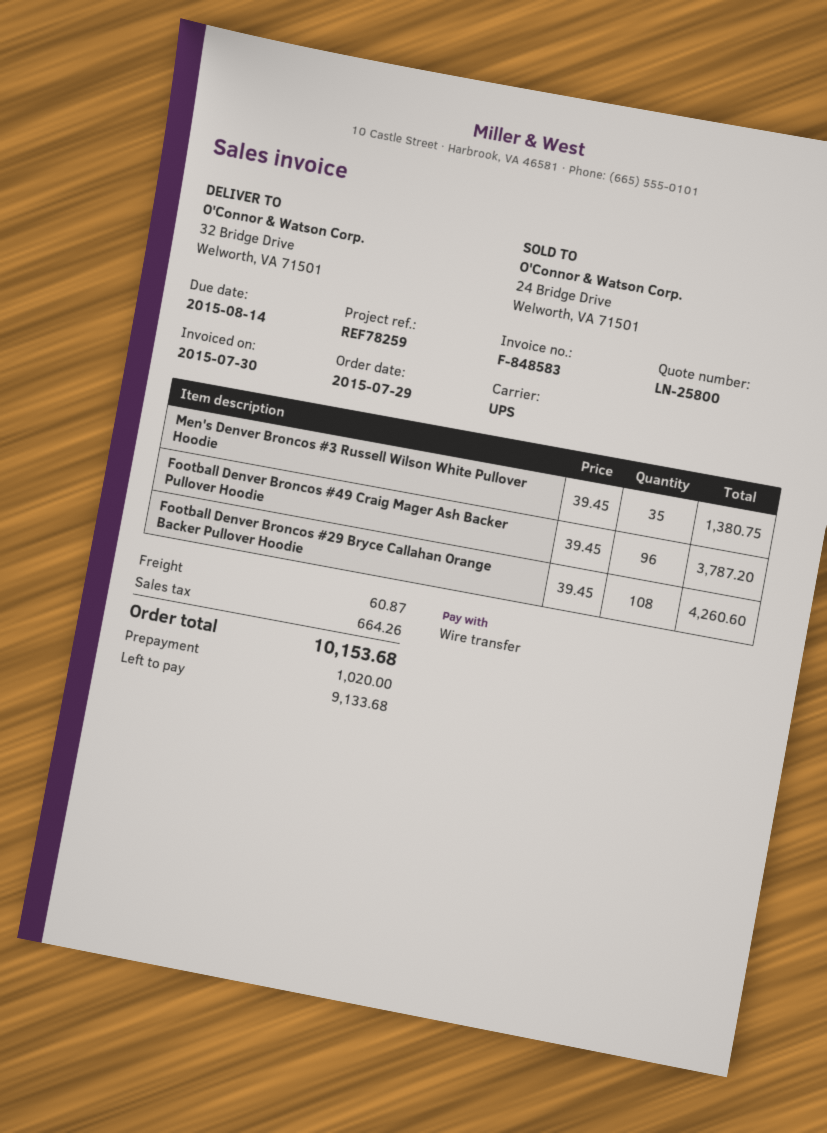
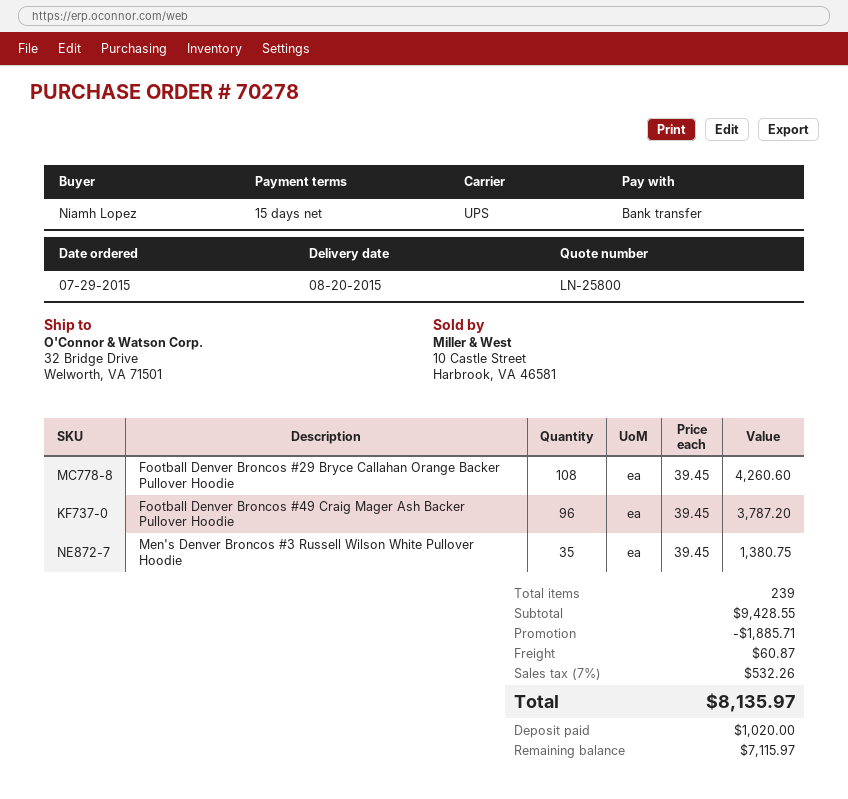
discount: none -> 1885.71
tax: 664.26 -> 532.26
total: 10153.68 -> 8135.97
balance: 9133.68 -> 7115.97

